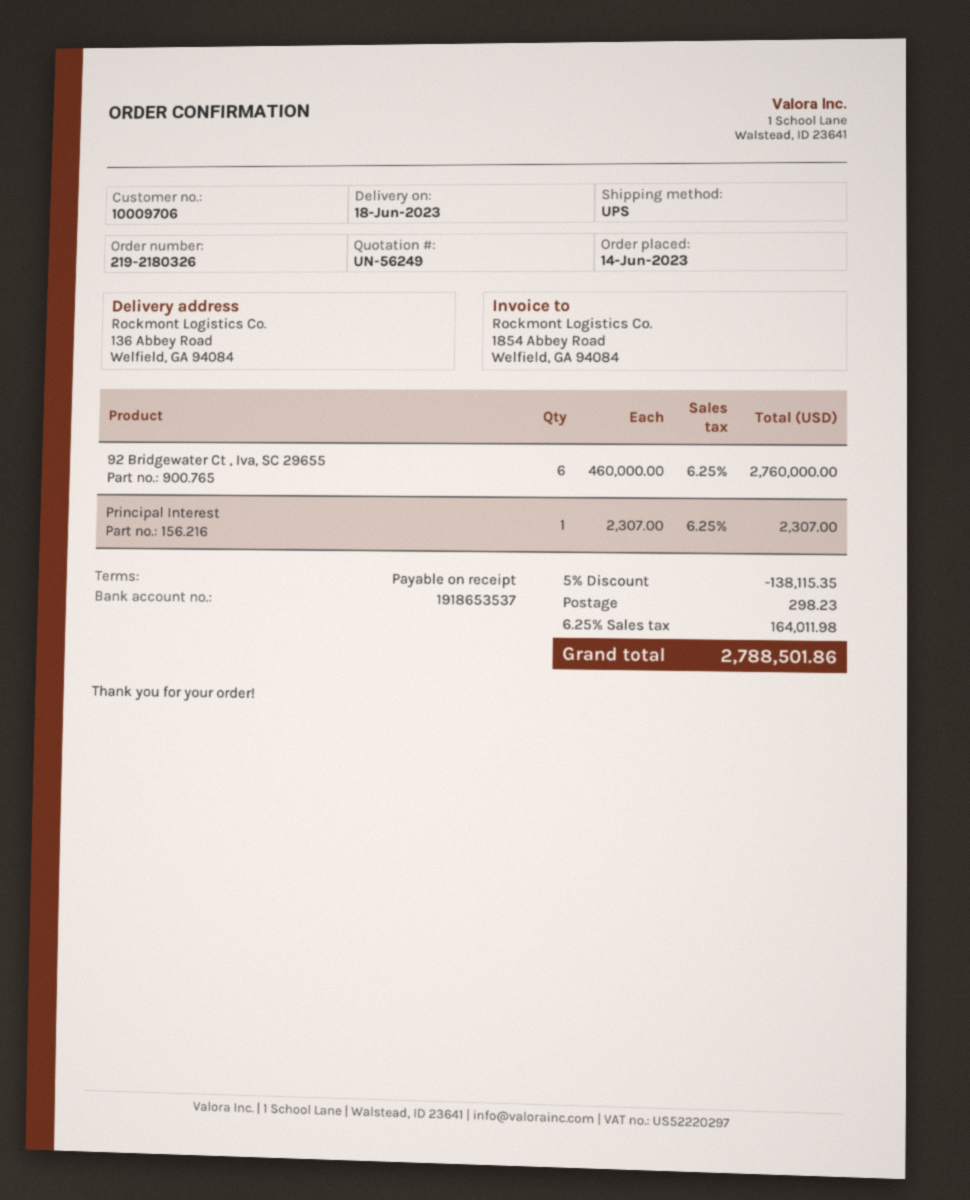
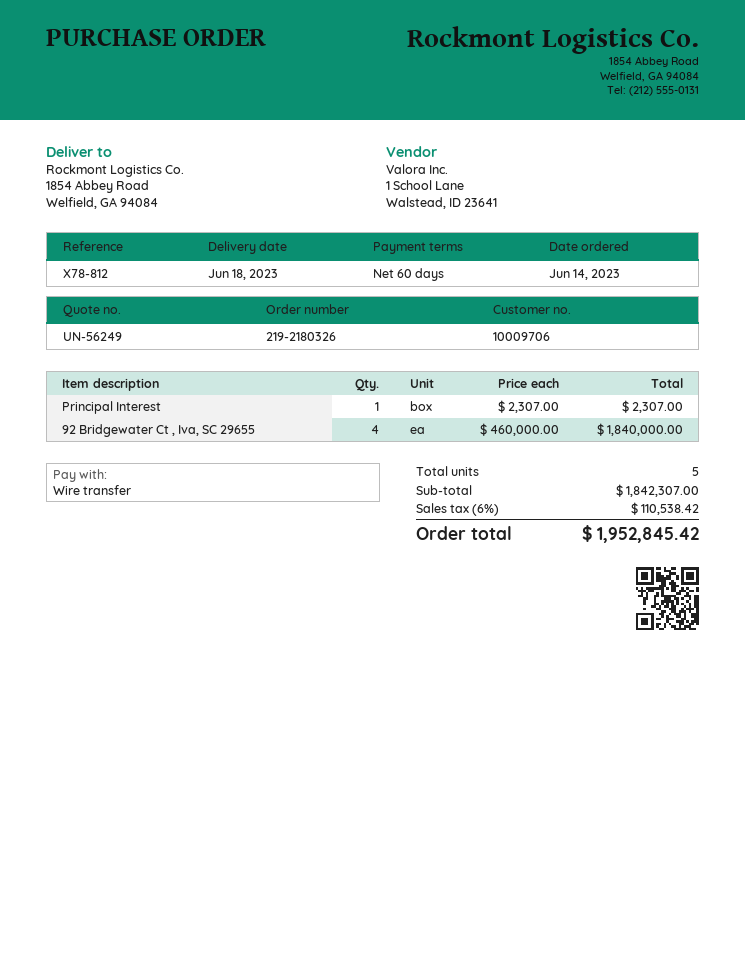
payment terms: on receipt -> 60 days
ship to: 136 Abbey Road, Welfield, GA 94084 -> 1854 Abbey Road, Welfield, GA 94084
92 Bridgewater Ct , Iva, SC 29655: 6 x 460000.00 = 2760000.00 -> 4 x 460000.00 = 1840000.00
discount: 5% = 138115.35 -> none
shipping: 298.23 -> none
tax: 6.25% = 164011.98 -> 6% = 110538.42
total: 2788501.86 -> 1952845.42

